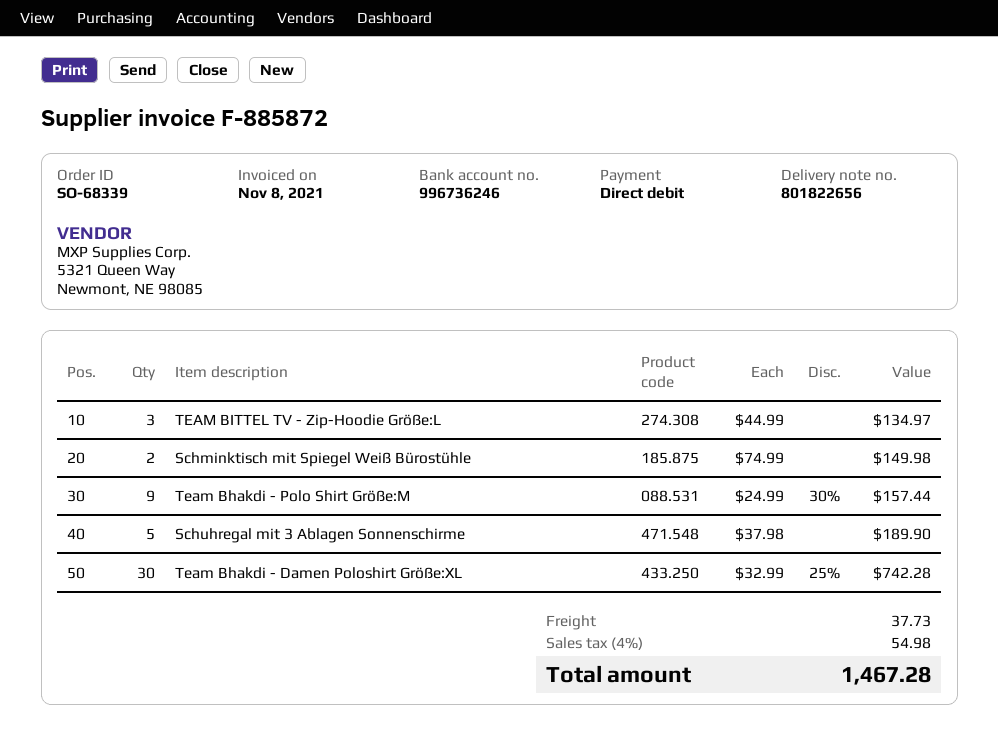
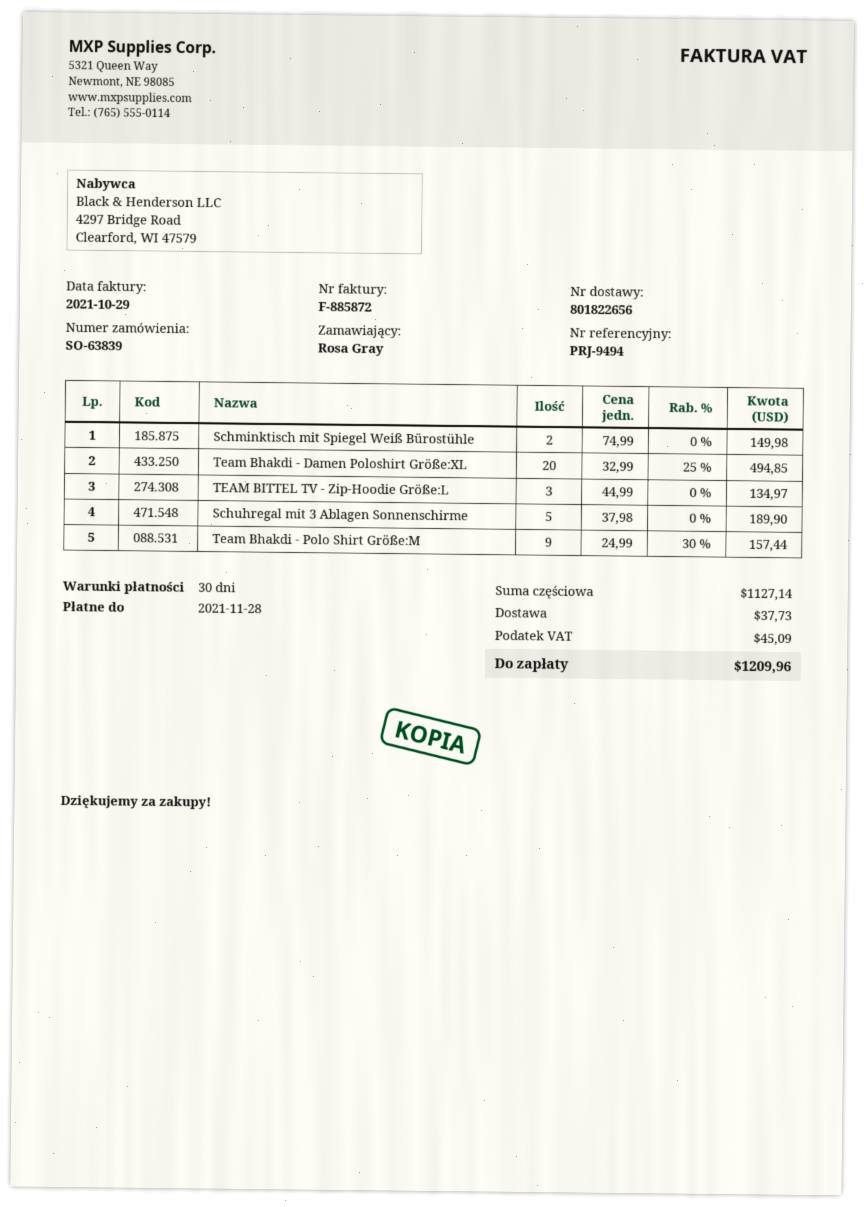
order number: SO-68339 -> SO-63839
invoice date: 2021-11-08 -> 2021-10-29
Team Bhakdi - Damen Poloshirt Größe:XL: 30 x 32.99 - 25% = 742.28 -> 20 x 32.99 - 25% = 494.85
tax: 54.98 -> 45.09
total: 1467.28 -> 1209.96

